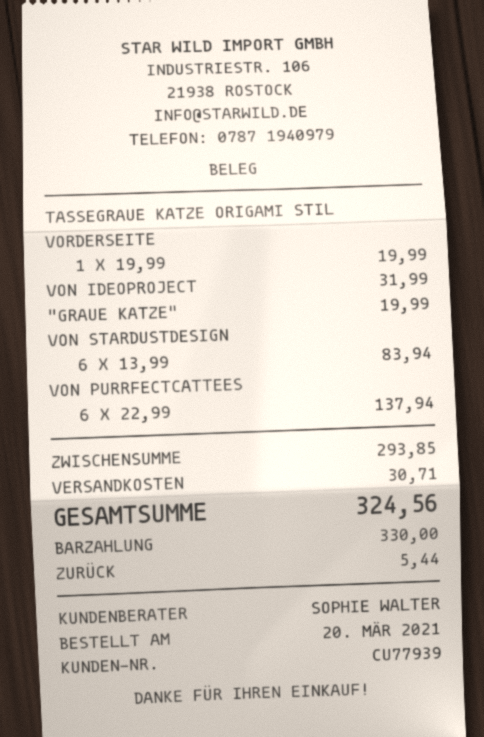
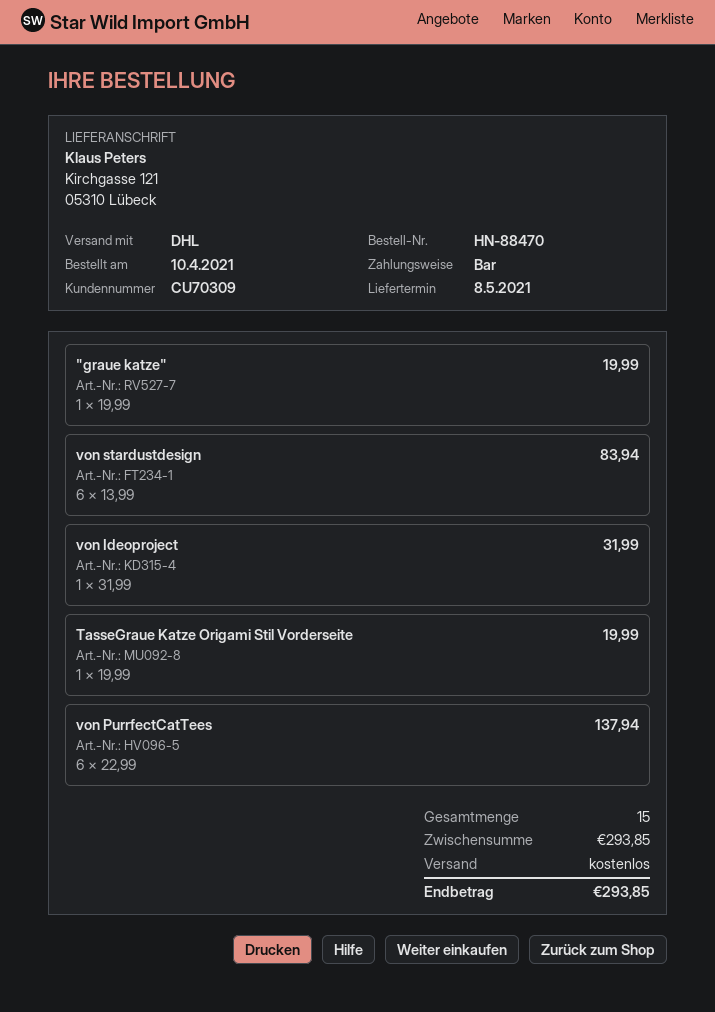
order date: 2021-03-20 -> 2021-04-10
customer number: CU77939 -> CU70309
shipping: 30.71 -> 0.00
total: 324.56 -> 293.85

